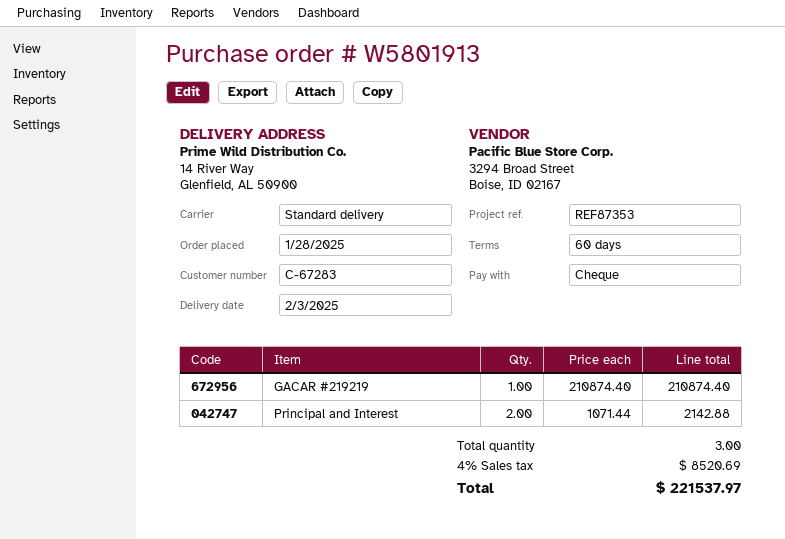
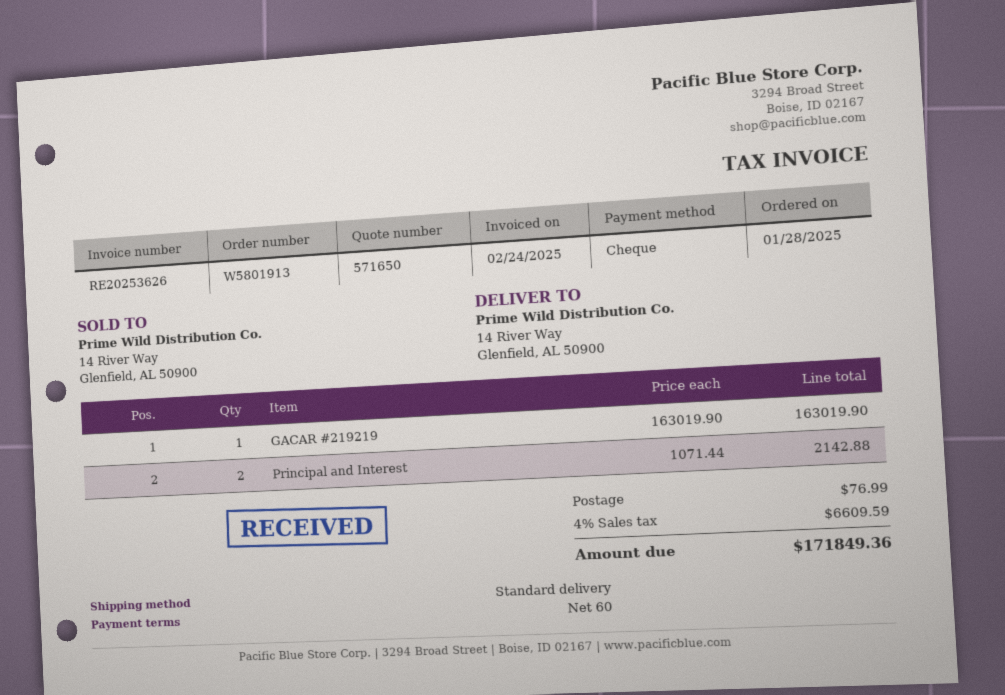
GACAR #219219: 1 x 210874.40 = 210874.40 -> 1 x 163019.90 = 163019.90
shipping: none -> 76.99
tax: 4% = 8520.69 -> 4% = 6609.59
total: 221537.97 -> 171849.36

